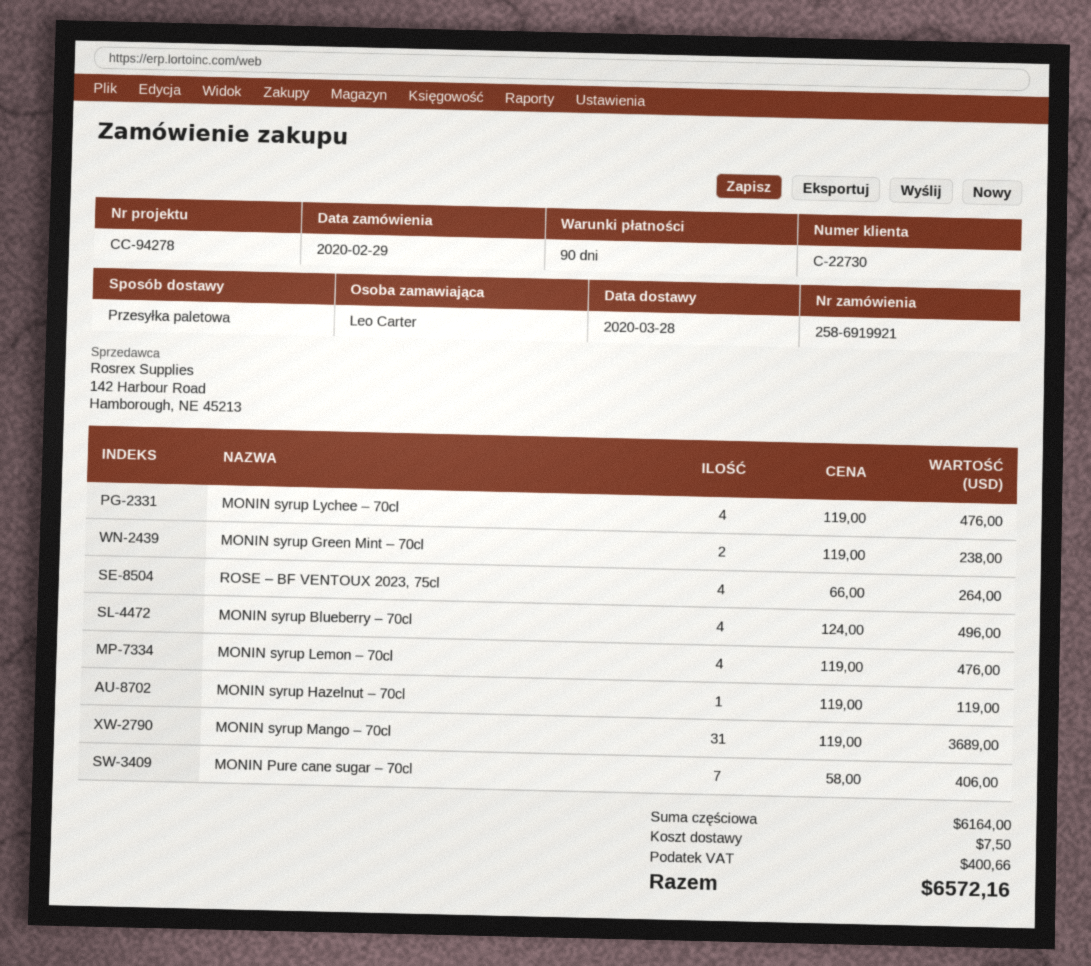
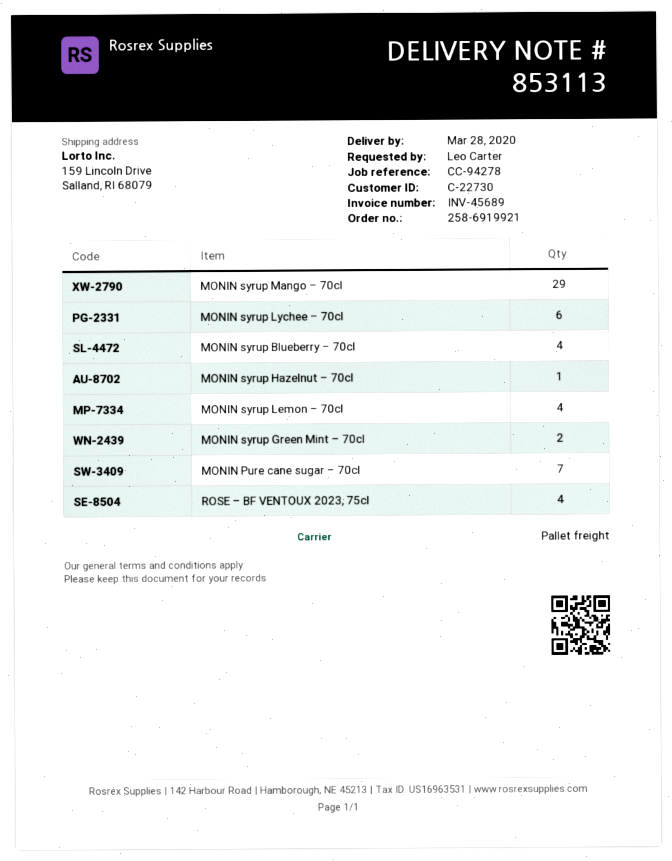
MONIN syrup Lychee – 70cl: 4 -> 6
MONIN syrup Mango – 70cl: 31 -> 29

